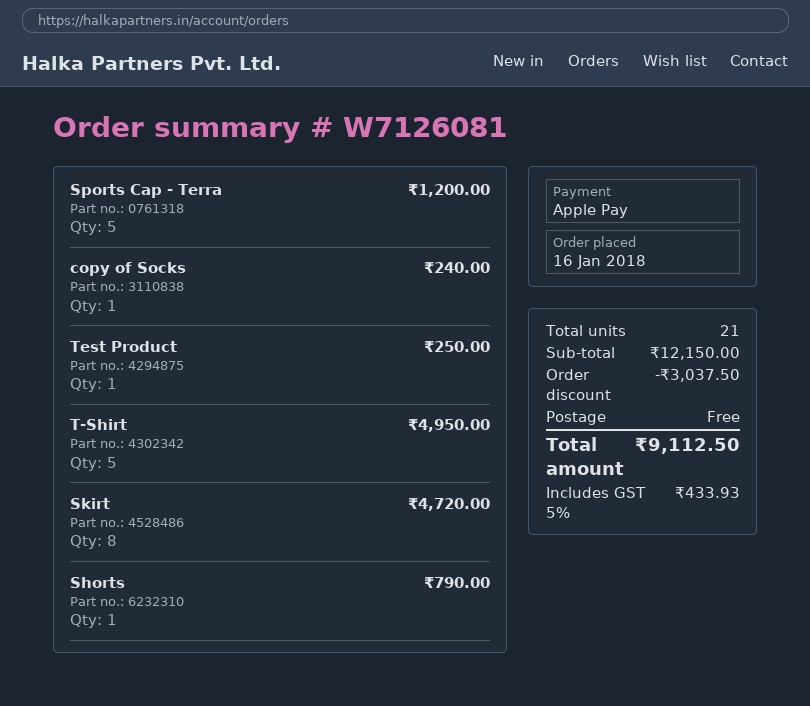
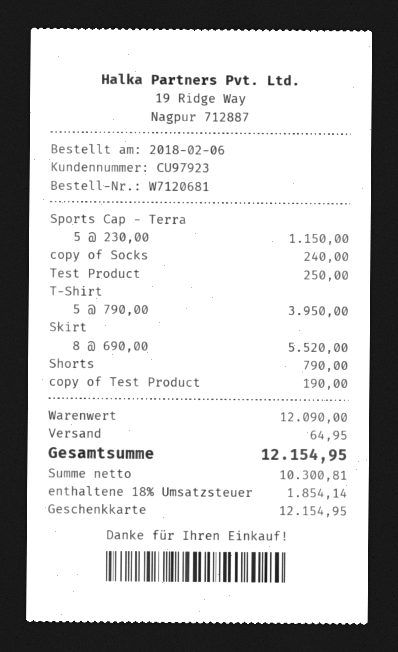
order number: W7126081 -> W7120681
order date: 2018-01-16 -> 2018-02-06
payment method: Apple Pay -> gift card
Sports Cap - Terra: 5 for 1200.00 -> 5 for 1150.00
T-Shirt: 5 for 4950.00 -> 5 for 3950.00
Skirt: 8 for 4720.00 -> 8 for 5520.00
copy of Test Product: none -> 1 for 190.00
subtotal: 12150.00 -> 12090.00
discount: 3037.50 -> none
shipping: 0.00 -> 64.95
tax: 5% = 433.93 -> 18% = 1854.14
total: 9112.50 -> 12154.95

